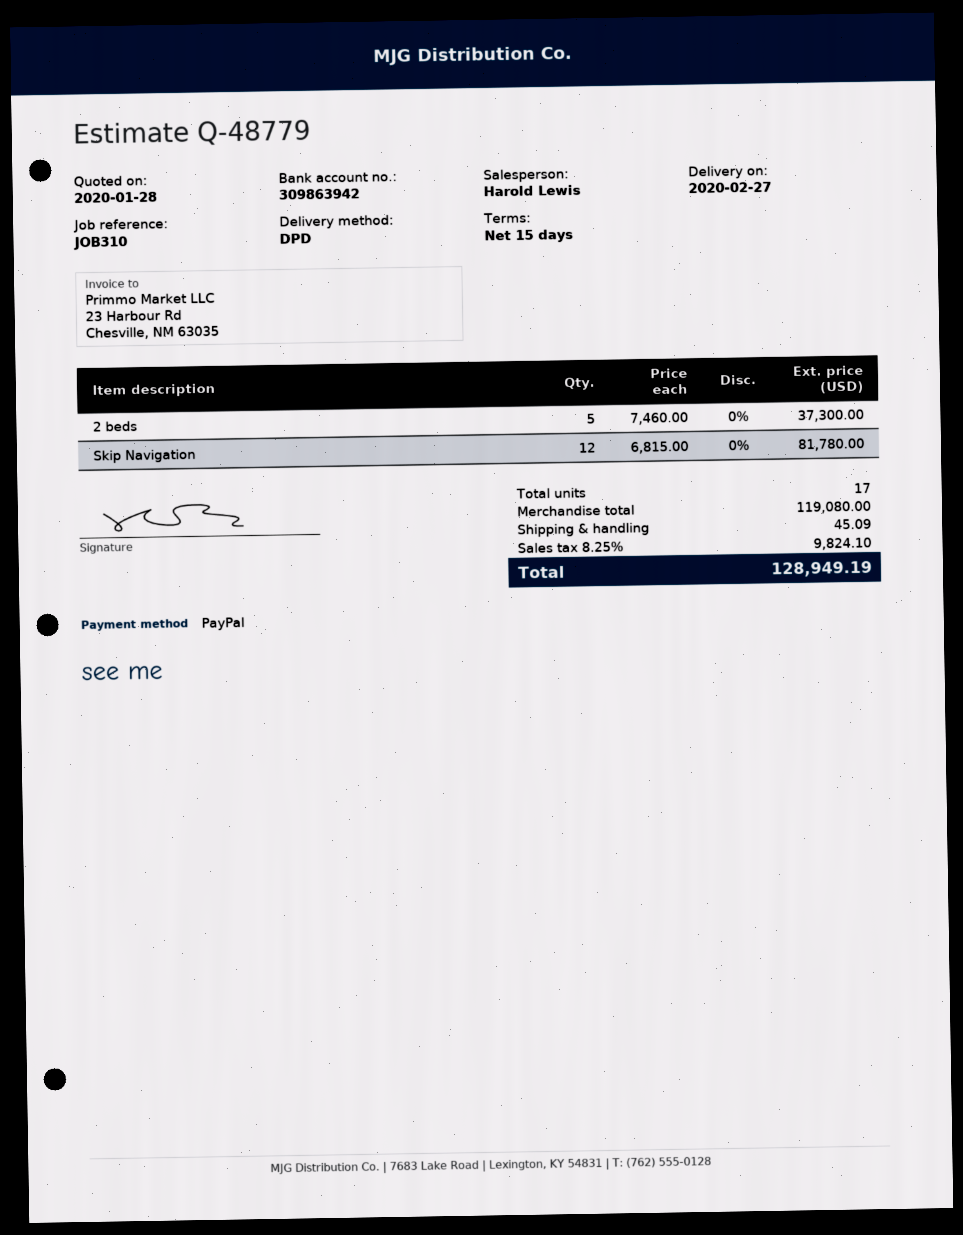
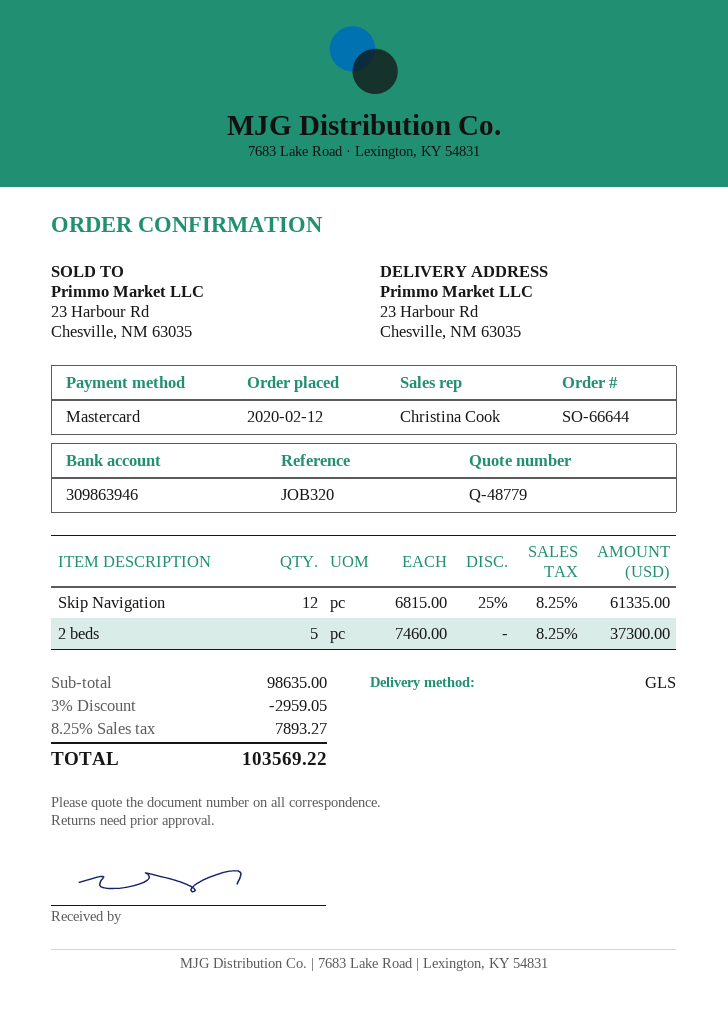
reference: JOB310 -> JOB320
sales rep: Harold Lewis -> Christina Cook
payment method: PayPal -> Mastercard
bank account: 309863942 -> 309863946
shipping method: DPD -> GLS
Skip Navigation: 12 x 6815.00 = 81780.00 -> 12 x 6815.00 - 25% = 61335.00
subtotal: 119080.00 -> 98635.00
discount: none -> 3% = 2959.05
shipping: 45.09 -> none
tax: 8.25% = 9824.10 -> 8.25% = 7893.27
total: 128949.19 -> 103569.22

